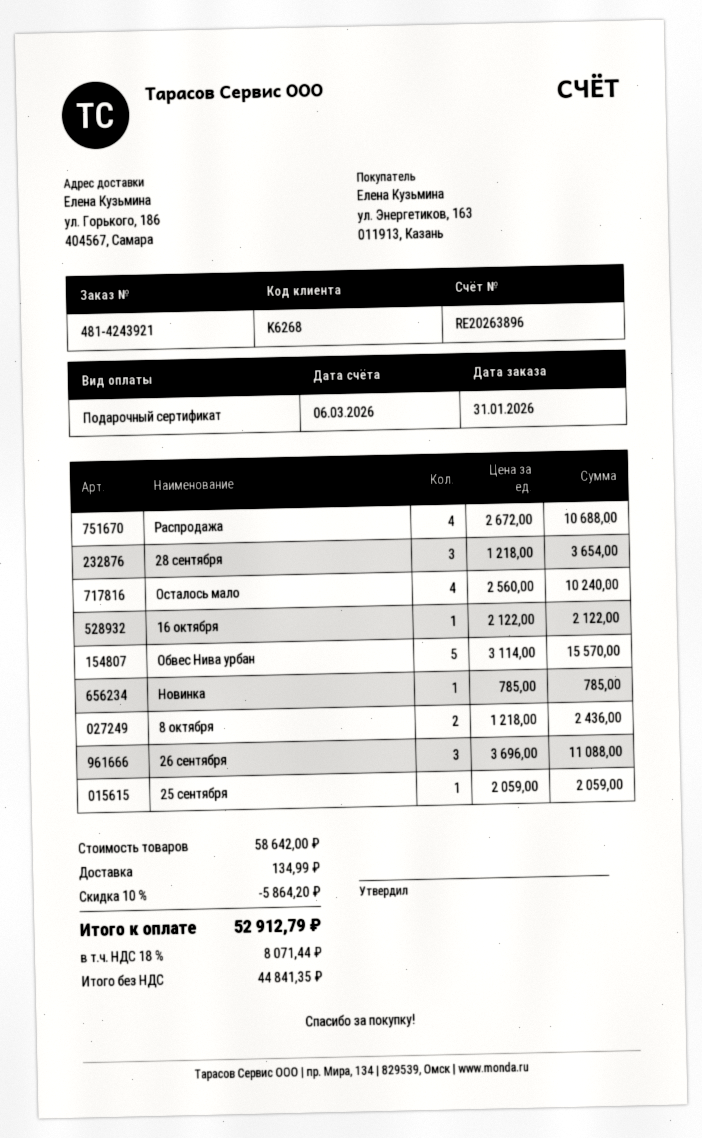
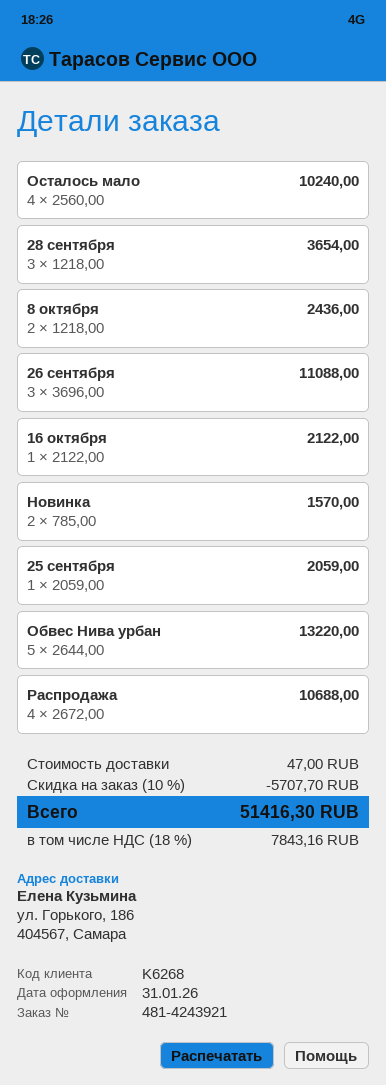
Обвес Нива урбан: 5 x 3114.00 = 15570.00 -> 5 x 2644.00 = 13220.00
Новинка: 1 x 785.00 = 785.00 -> 2 x 785.00 = 1570.00
discount: 10% = 5864.20 -> 10% = 5707.70
shipping: 134.99 -> 47.00
tax: 18% = 8071.44 -> 18% = 7843.16
total: 52912.79 -> 51416.30

